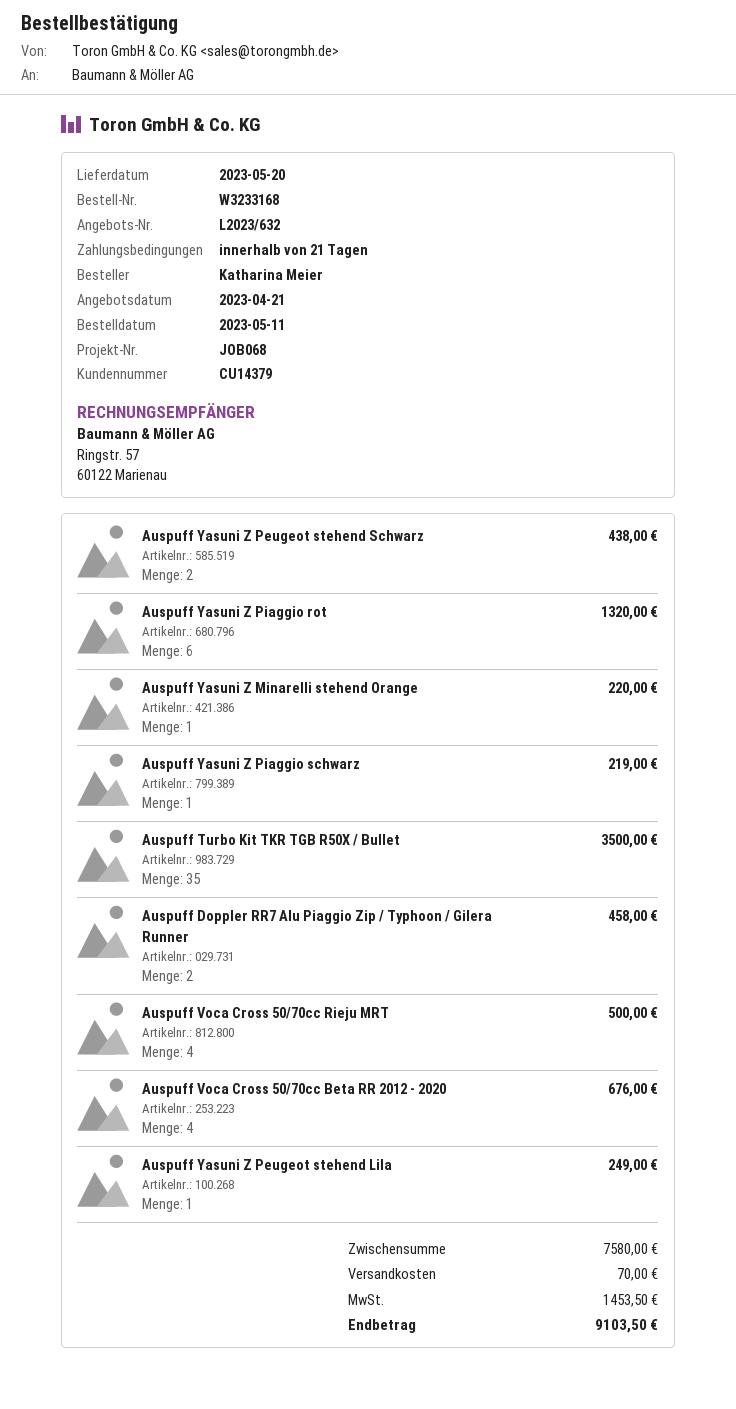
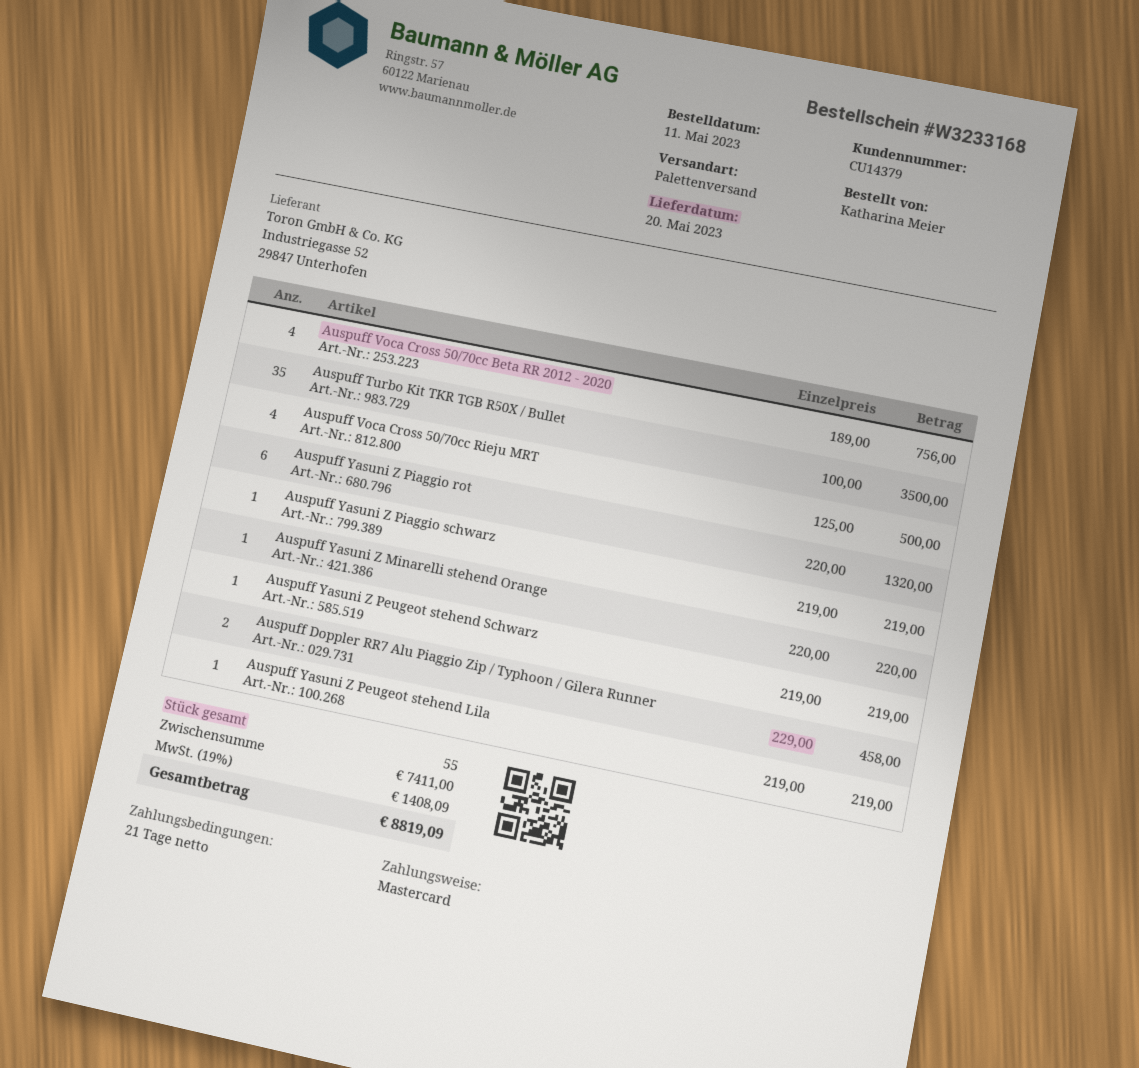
Auspuff Yasuni Z Peugeot stehend Schwarz: 2 for 438.00 -> 1 for 219.00
Auspuff Voca Cross 50/70cc Beta RR 2012 - 2020: 4 for 676.00 -> 4 for 756.00
Auspuff Yasuni Z Peugeot stehend Lila: 1 for 249.00 -> 1 for 219.00
subtotal: 7580.00 -> 7411.00
shipping: 70.00 -> none
tax: 1453.50 -> 1408.09
total: 9103.50 -> 8819.09

